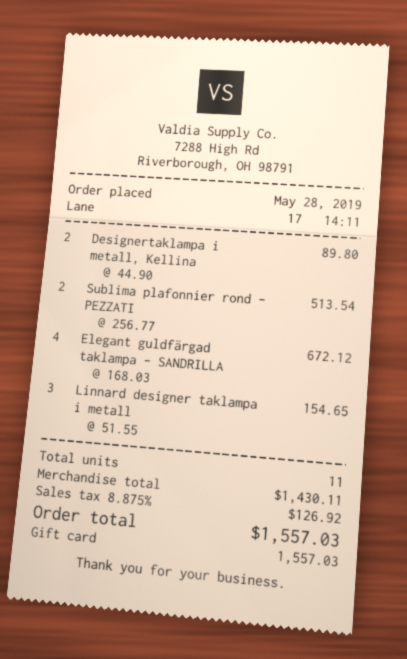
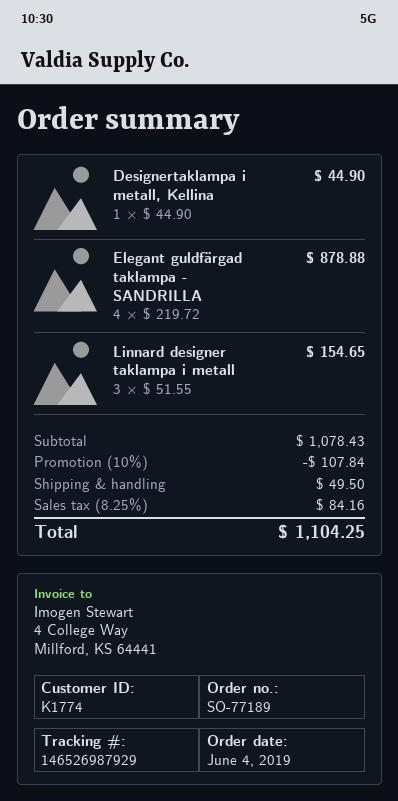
order date: 2019-05-28 -> 2019-06-04
Designertaklampa i metall, Kellina: 2 x 44.90 = 89.80 -> 1 x 44.90 = 44.90
Sublima plafonnier rond - PEZZATI: 2 x 256.77 = 513.54 -> none
Elegant guldfärgad taklampa - SANDRILLA: 4 x 168.03 = 672.12 -> 4 x 219.72 = 878.88
subtotal: 1430.11 -> 1078.43
discount: none -> 10% = 107.84
shipping: none -> 49.50
tax: 8.875% = 126.92 -> 8.25% = 84.16
total: 1557.03 -> 1104.25

